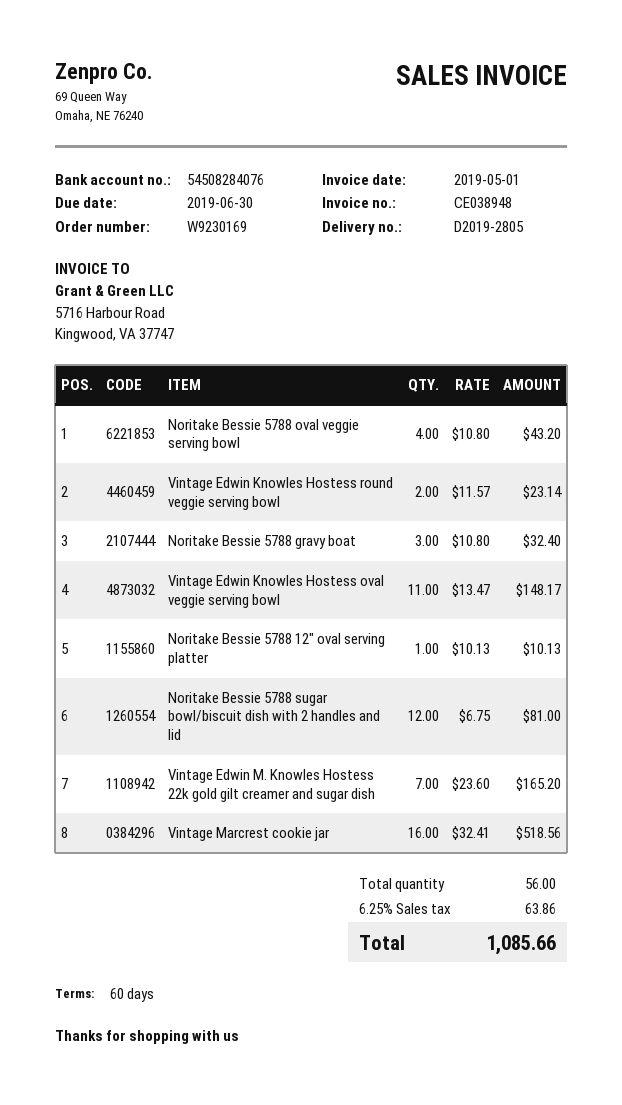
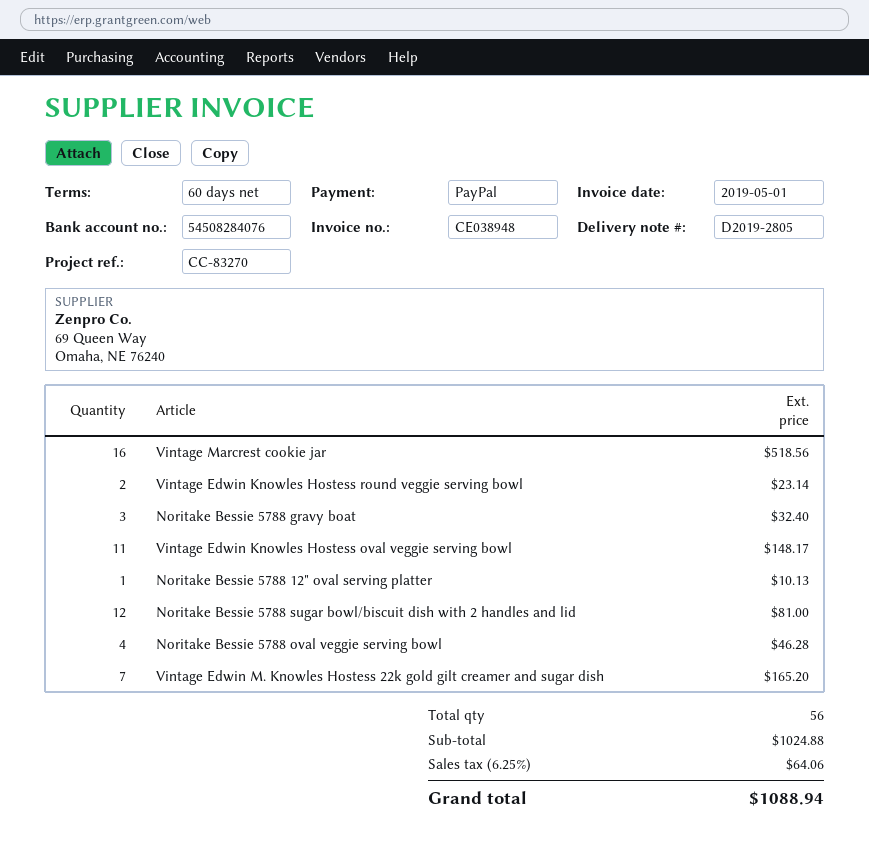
Noritake Bessie 5788 oval veggie serving bowl: 4 for 43.20 -> 4 for 46.28
tax: 6.25% = 63.86 -> 6.25% = 64.06
total: 1085.66 -> 1088.94

